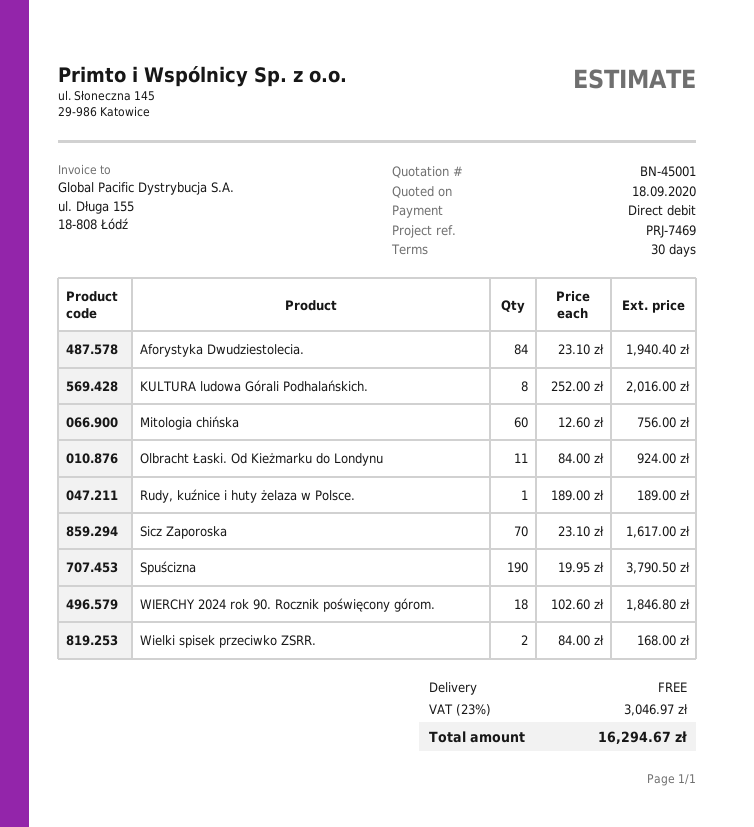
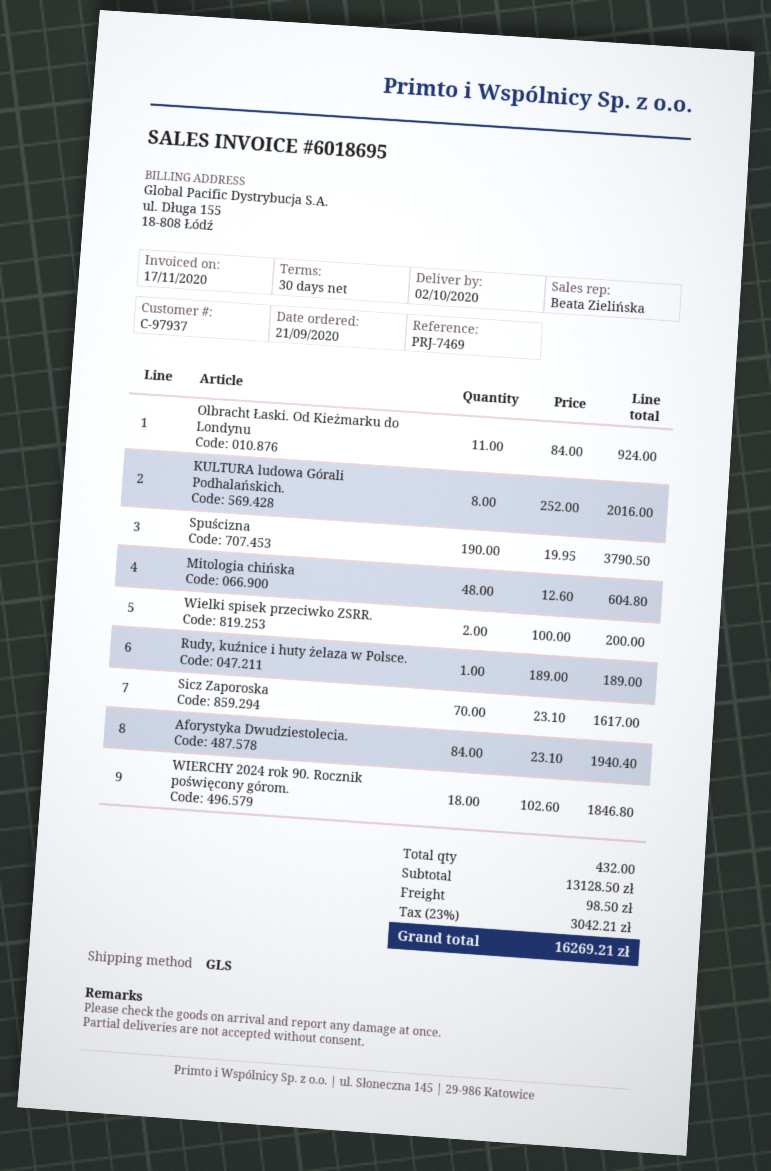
Mitologia chińska: 60 x 12.60 = 756.00 -> 48 x 12.60 = 604.80
Wielki spisek przeciwko ZSRR.: 2 x 84.00 = 168.00 -> 2 x 100.00 = 200.00
shipping: 0.00 -> 98.50
tax: 23% = 3046.97 -> 23% = 3042.21
total: 16294.67 -> 16269.21

